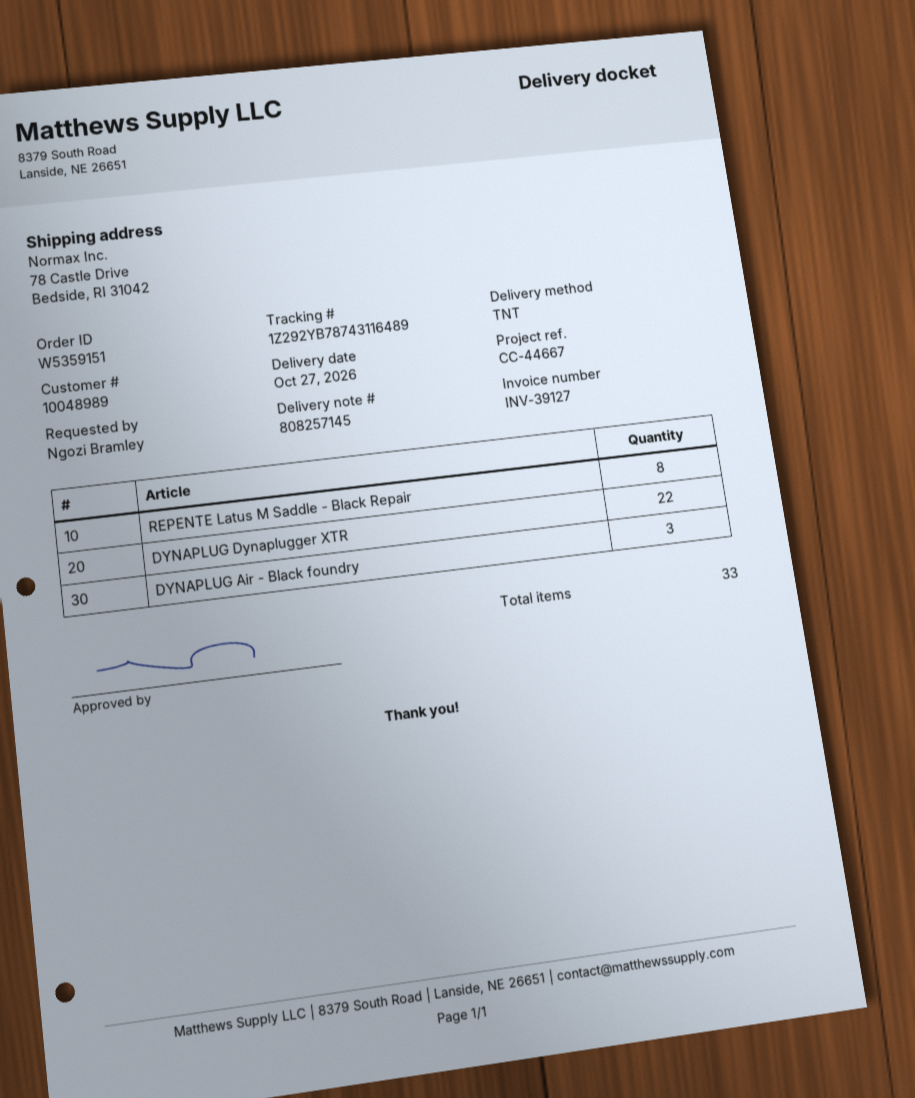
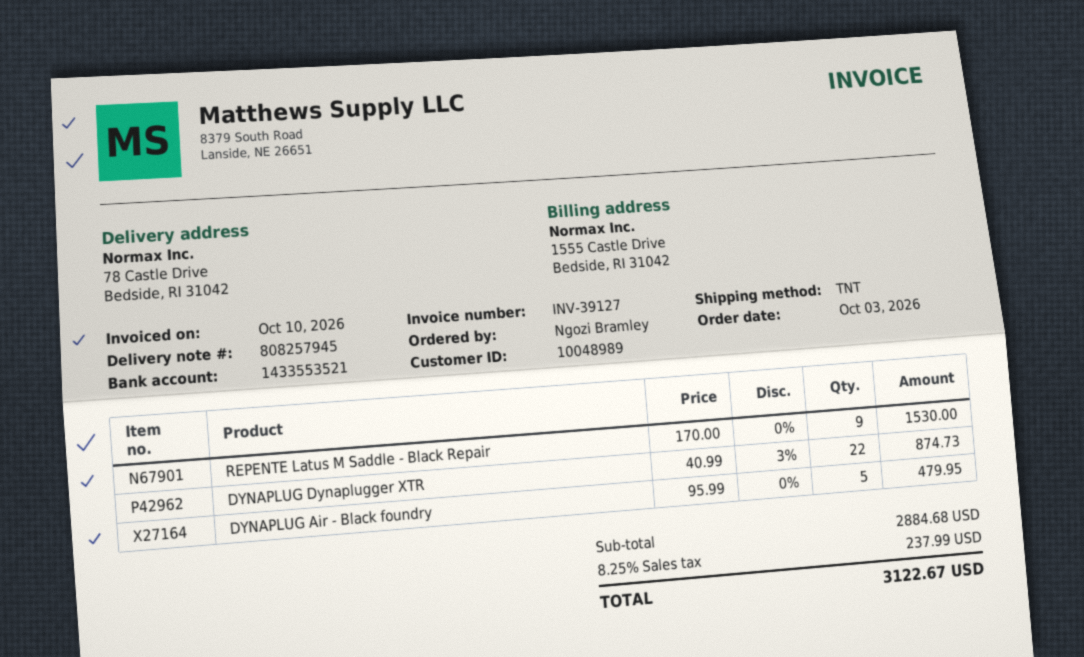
delivery note number: 808257145 -> 808257945
REPENTE Latus M Saddle - Black Repair: 8 -> 9
DYNAPLUG Air - Black foundry: 3 -> 5

